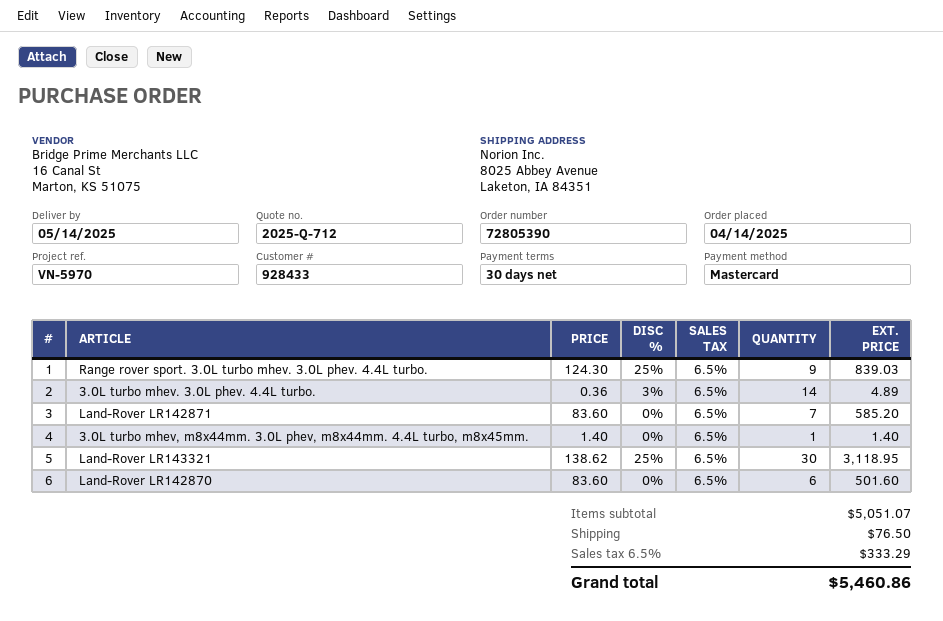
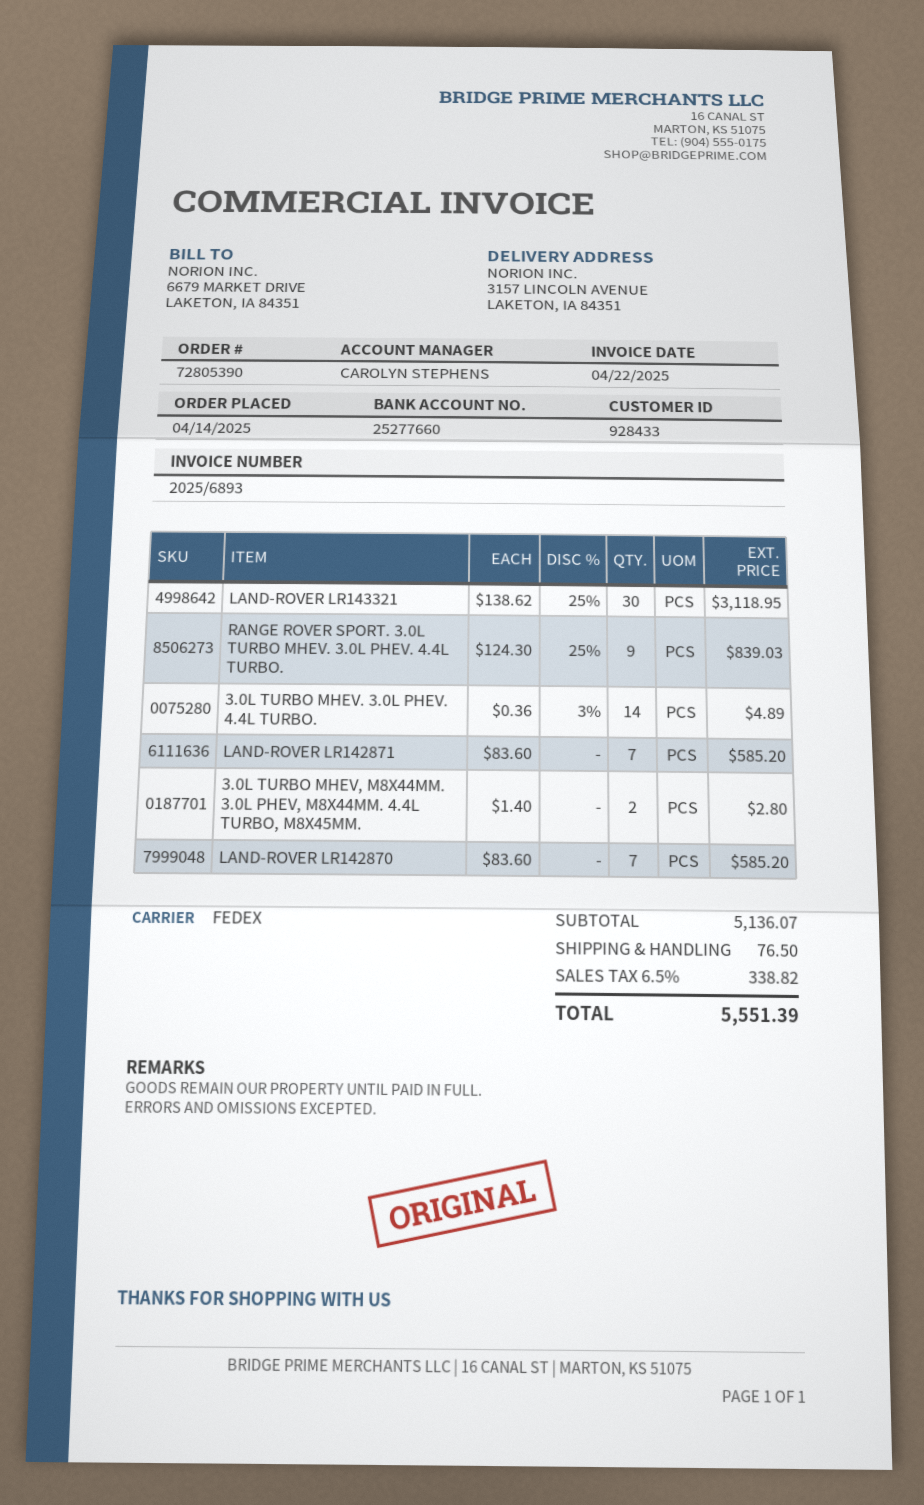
ship to: 8025 Abbey Avenue, Laketon, IA 84351 -> 3157 LINCOLN AVENUE, LAKETON, IA 84351
3.0L turbo mhev, m8x44mm. 3.0L phev, m8x44mm. 4.4L turbo, m8x45mm.: 1 x 1.40 = 1.40 -> 2 x 1.40 = 2.80
Land-Rover LR142870: 6 x 83.60 = 501.60 -> 7 x 83.60 = 585.20
subtotal: 5051.07 -> 5136.07
tax: 6.5% = 333.29 -> 6.5% = 338.82
total: 5460.86 -> 5551.39

